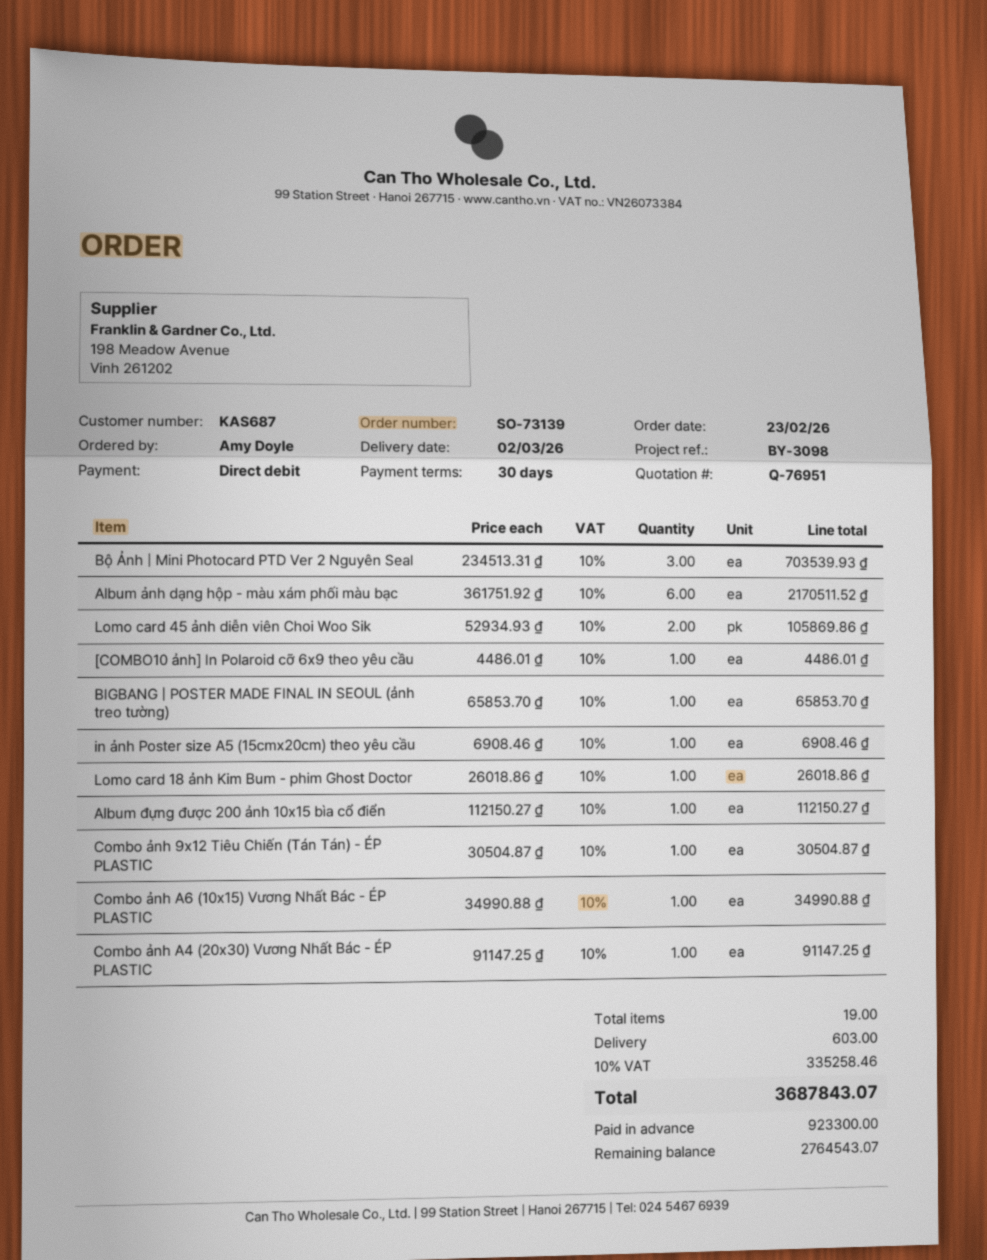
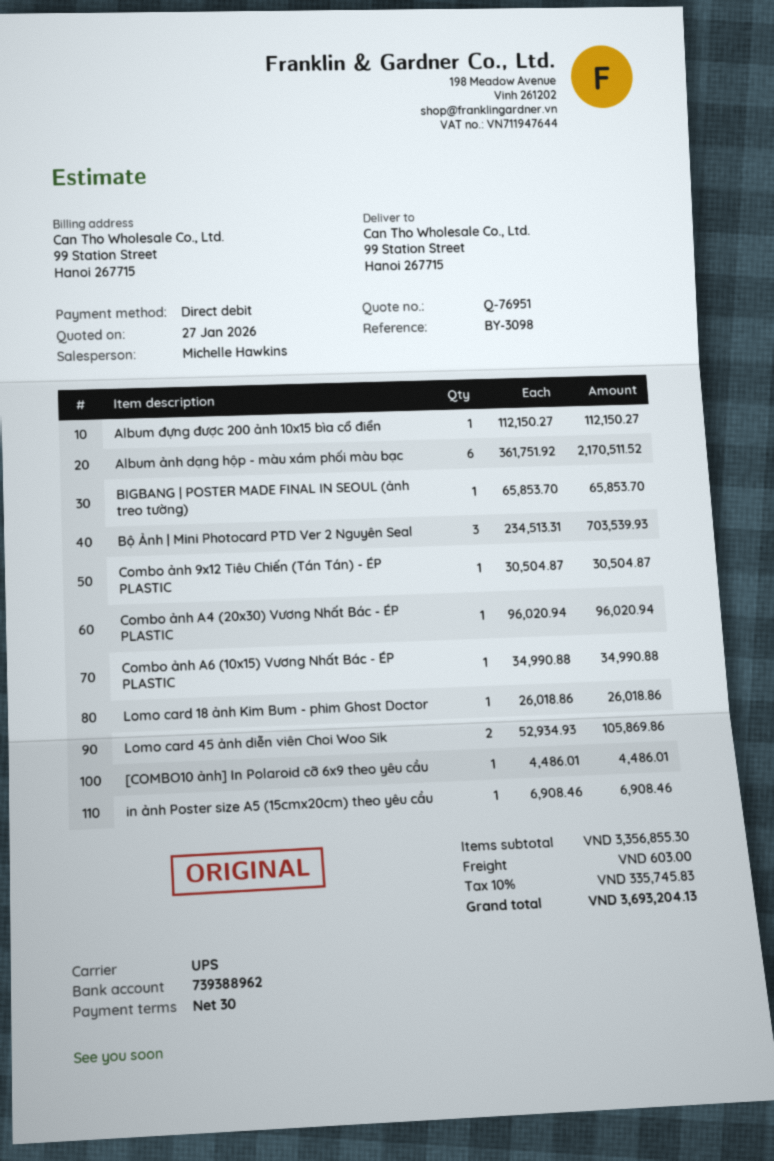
Combo ảnh A4 (20x30) Vương Nhất Bác - ÉP PLASTIC: 1 x 91147.25 = 91147.25 -> 1 x 96020.94 = 96020.94
tax: 10% = 335258.46 -> 10% = 335745.83
total: 3687843.07 -> 3693204.13

